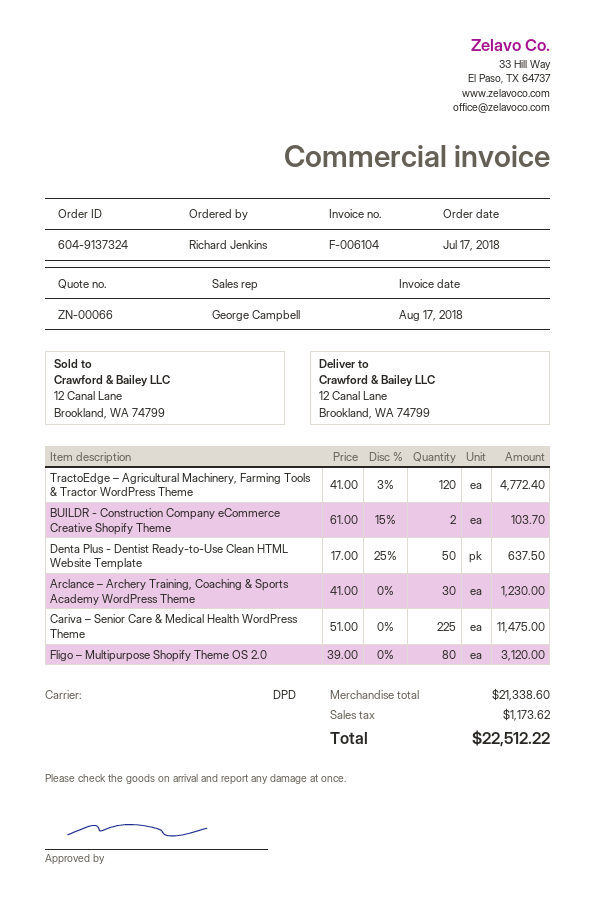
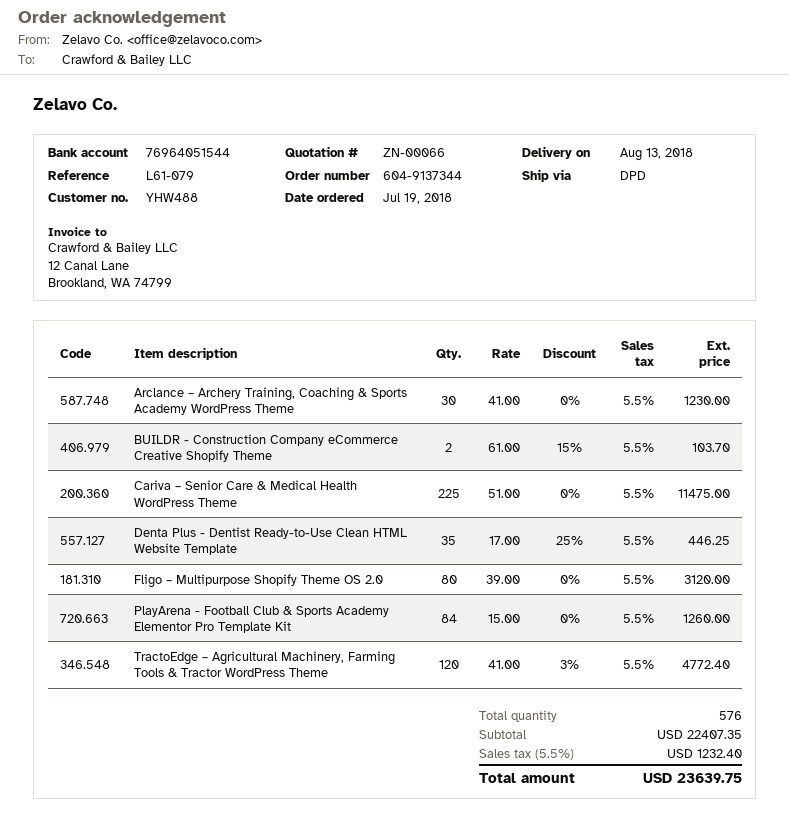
order number: 604-9137324 -> 604-9137344
order date: 2018-07-17 -> 2018-07-19
Denta Plus - Dentist Ready-to-Use Clean HTML Website Template: 50 x 17.00 - 25% = 637.50 -> 35 x 17.00 - 25% = 446.25
PlayArena - Football Club & Sports Academy Elementor Pro Template Kit: none -> 84 x 15.00 = 1260.00
subtotal: 21338.60 -> 22407.35
tax: 1173.62 -> 1232.40
total: 22512.22 -> 23639.75

